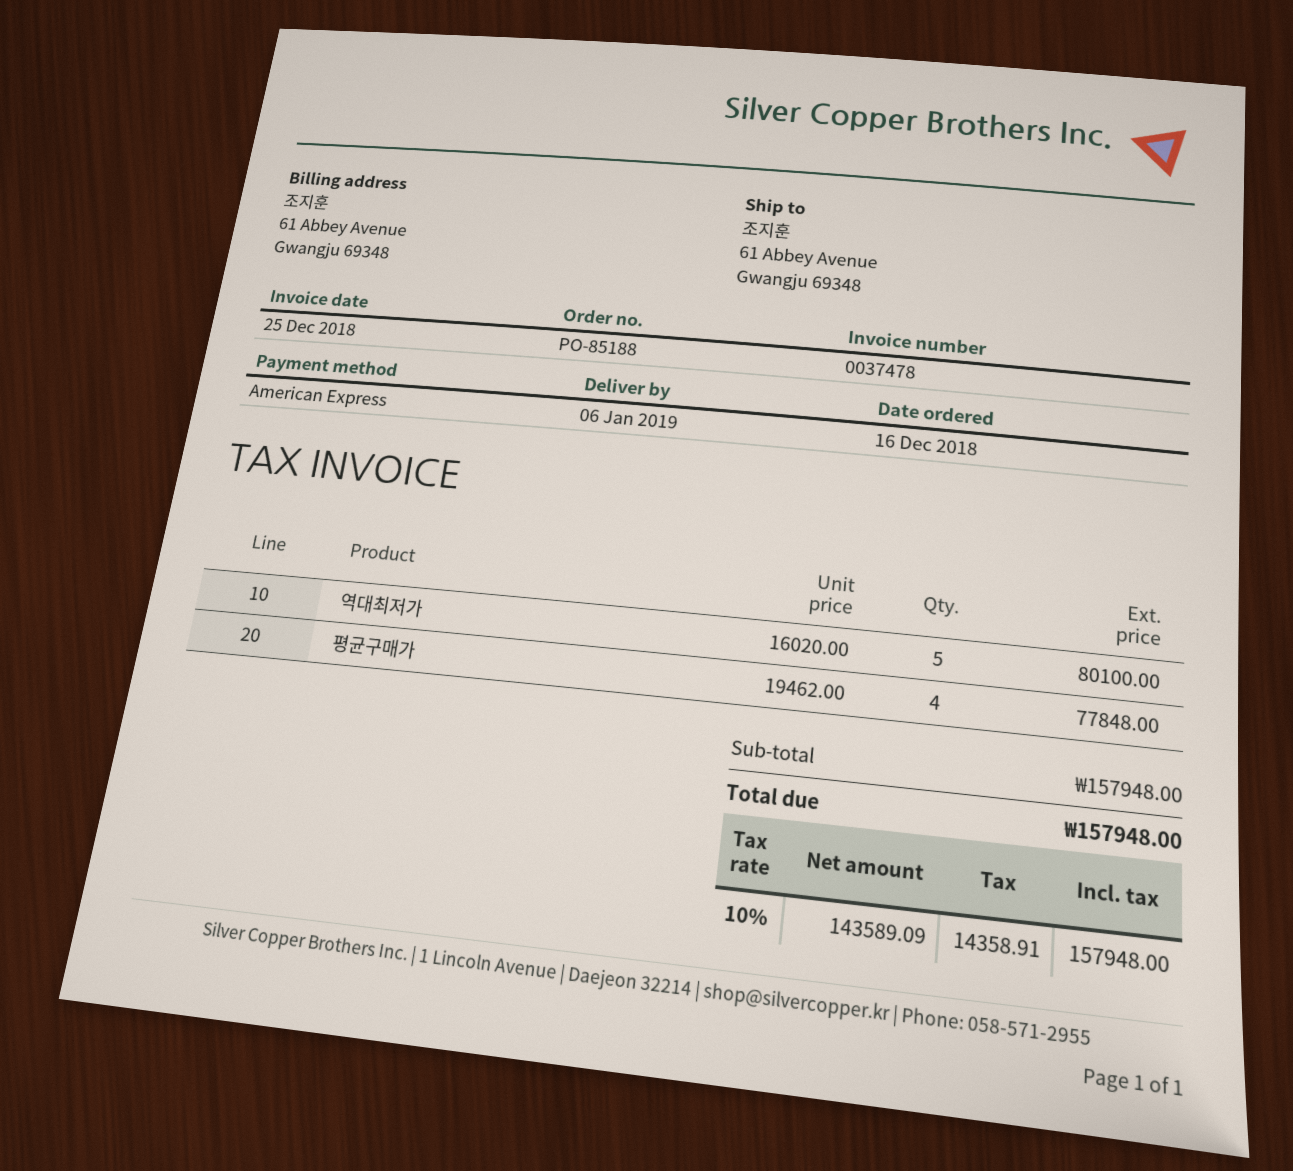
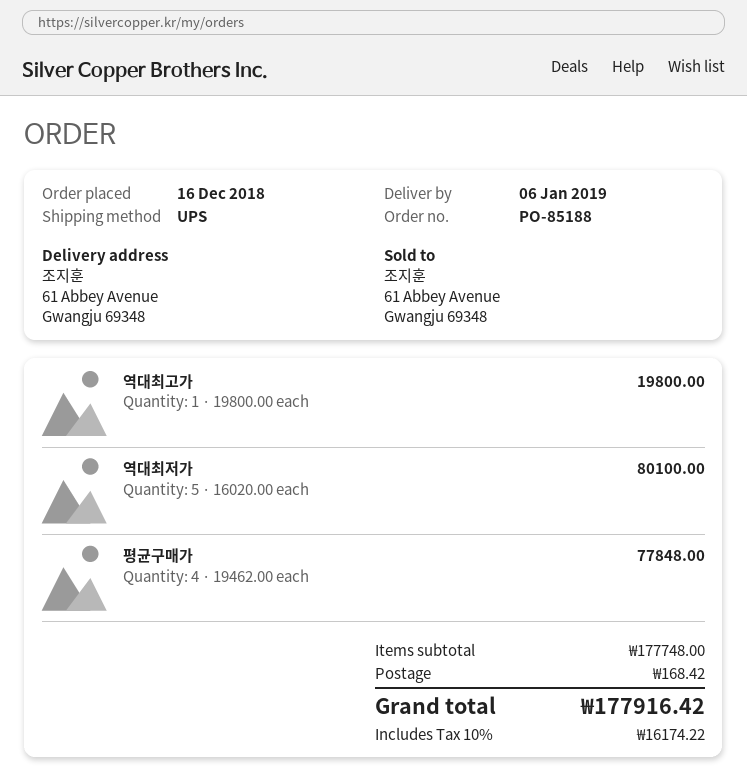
역대최고가: none -> 1 x 19800.00 = 19800.00
subtotal: 157948.00 -> 177748.00
shipping: none -> 168.42
tax: 10% = 14358.91 -> 10% = 16174.22
total: 157948.00 -> 177916.42

